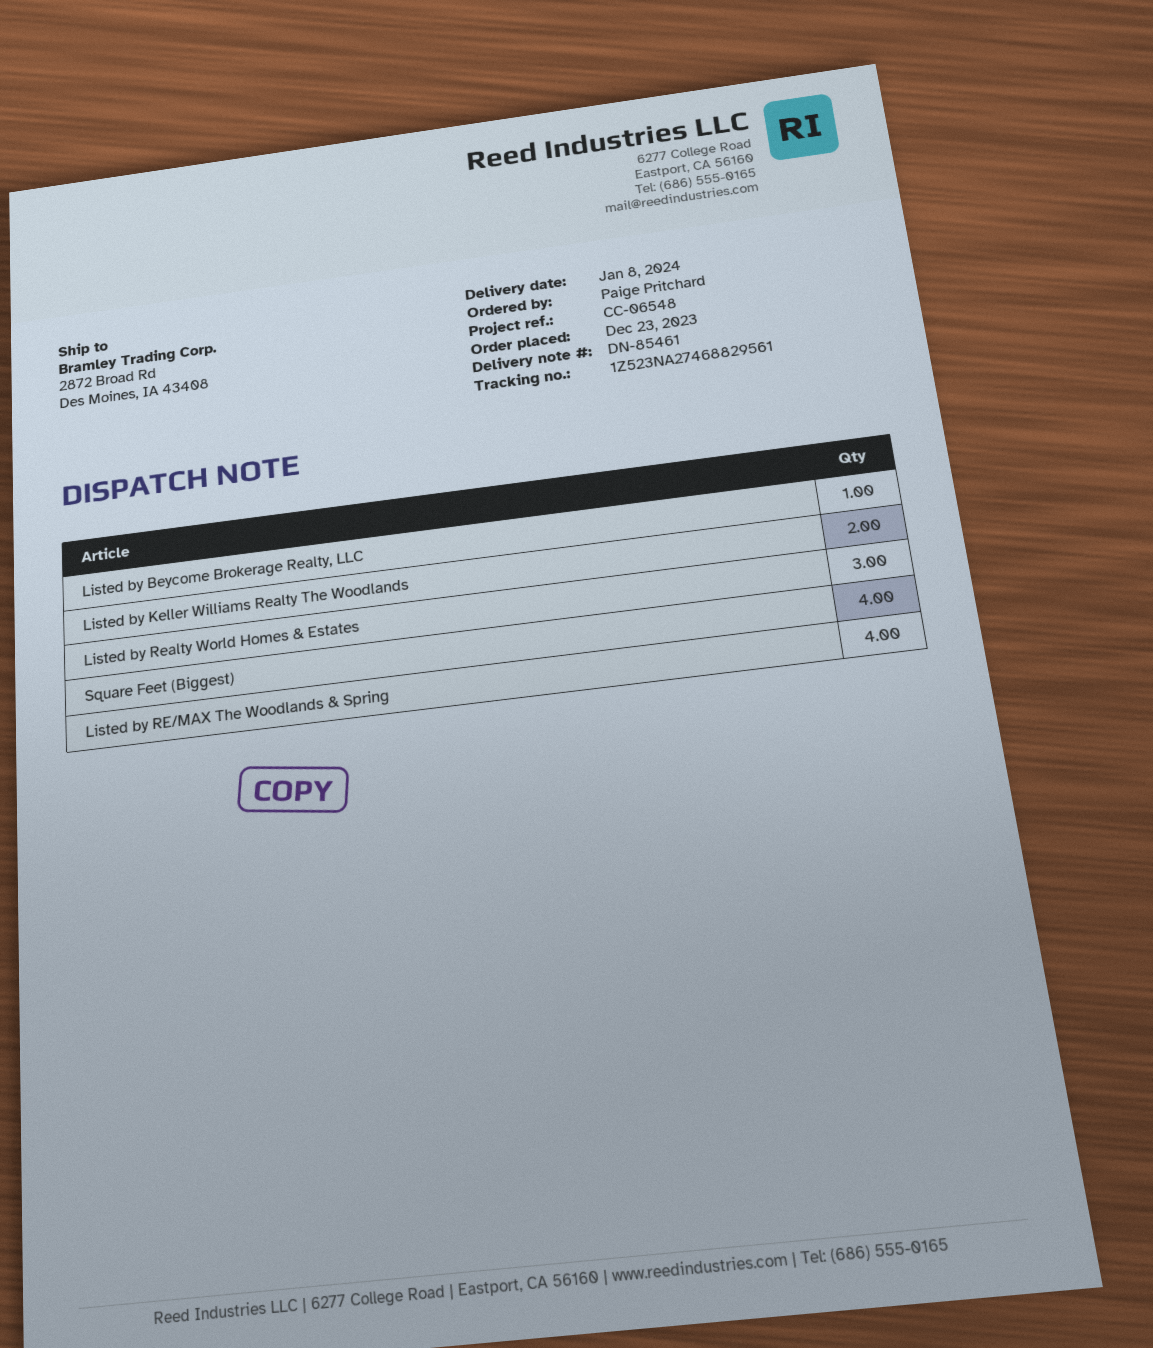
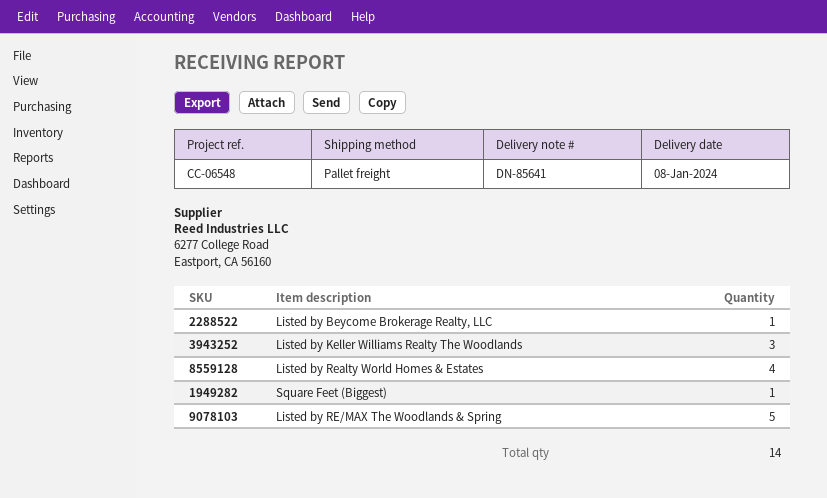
delivery note number: DN-85461 -> DN-85641
Listed by Keller Williams Realty The Woodlands: 2 -> 3
Listed by Realty World Homes & Estates: 3 -> 4
Square Feet (Biggest): 4 -> 1
Listed by RE/MAX The Woodlands & Spring: 4 -> 5

